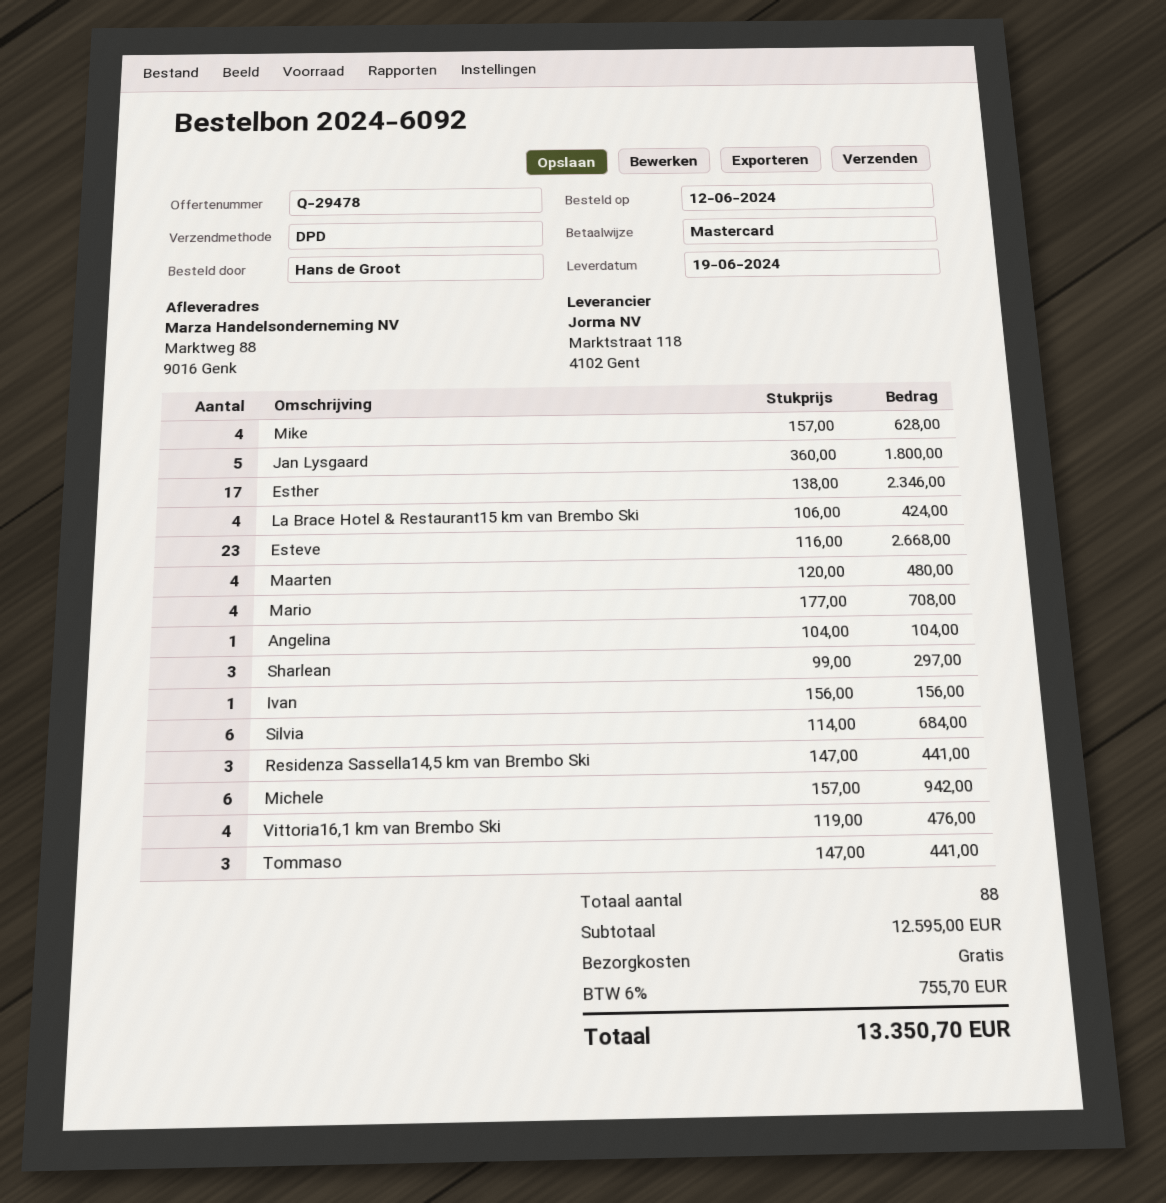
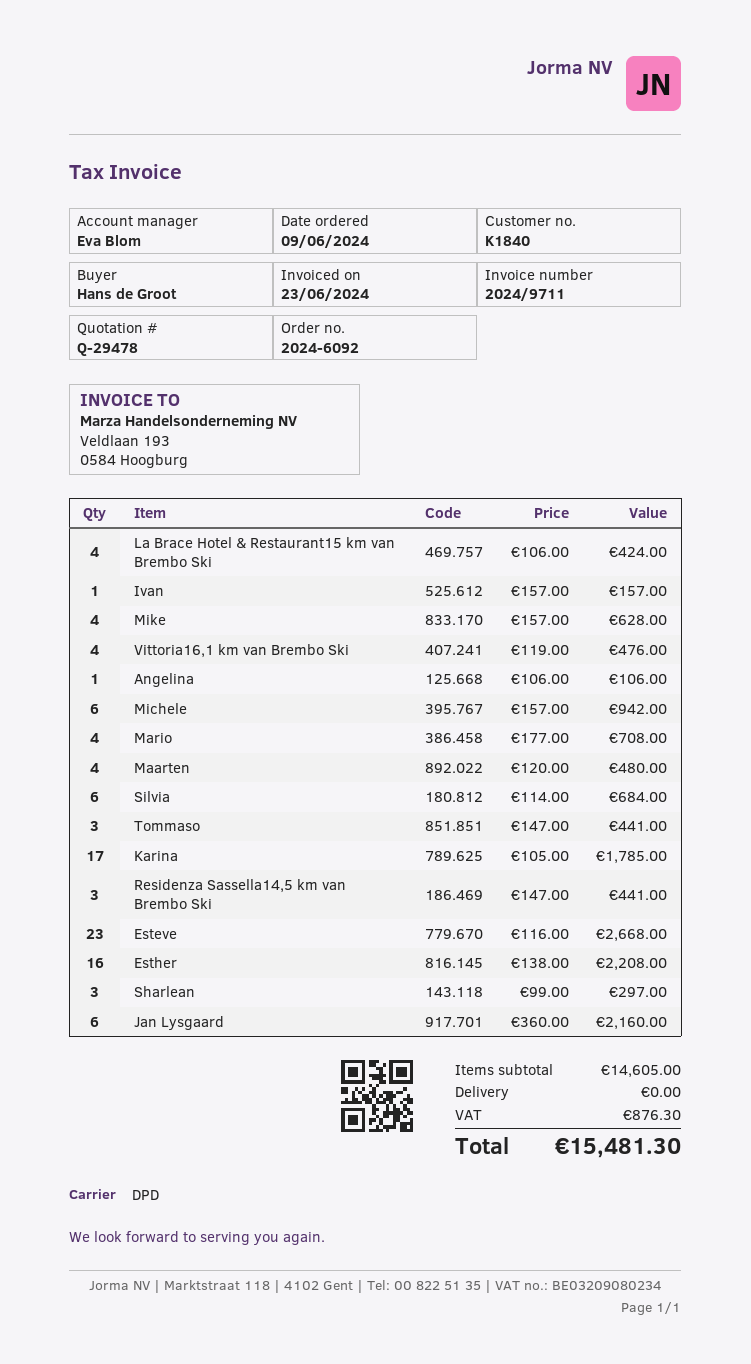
order date: 2024-06-12 -> 2024-06-09
Jan Lysgaard: 5 x 360.00 = 1800.00 -> 6 x 360.00 = 2160.00
Esther: 17 x 138.00 = 2346.00 -> 16 x 138.00 = 2208.00
Angelina: 1 x 104.00 = 104.00 -> 1 x 106.00 = 106.00
Ivan: 1 x 156.00 = 156.00 -> 1 x 157.00 = 157.00
Karina: none -> 17 x 105.00 = 1785.00
subtotal: 12595.00 -> 14605.00
tax: 755.70 -> 876.30
total: 13350.70 -> 15481.30

